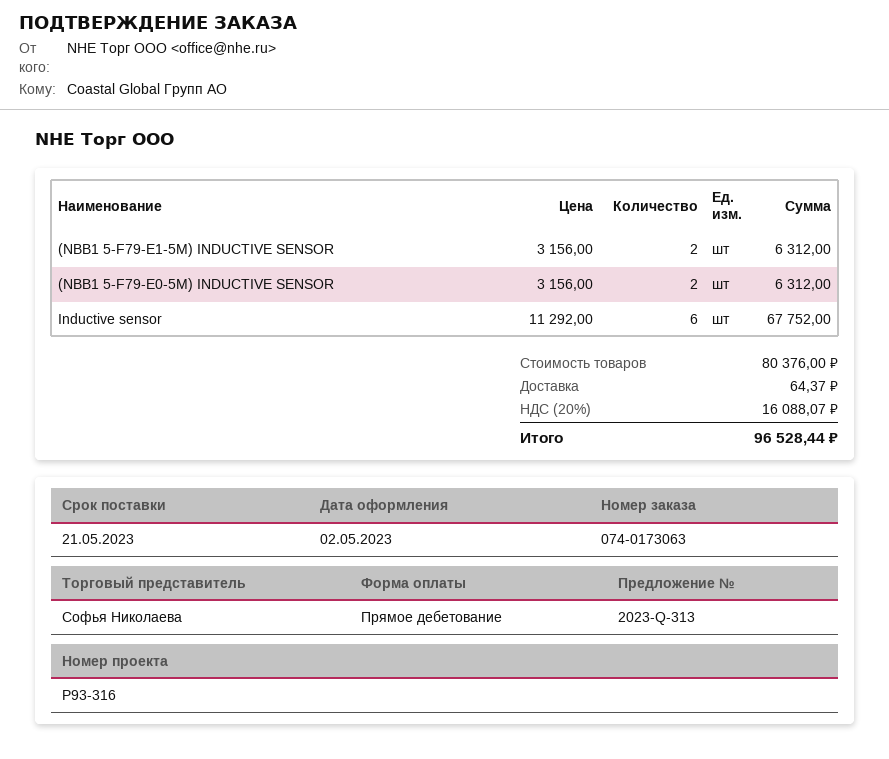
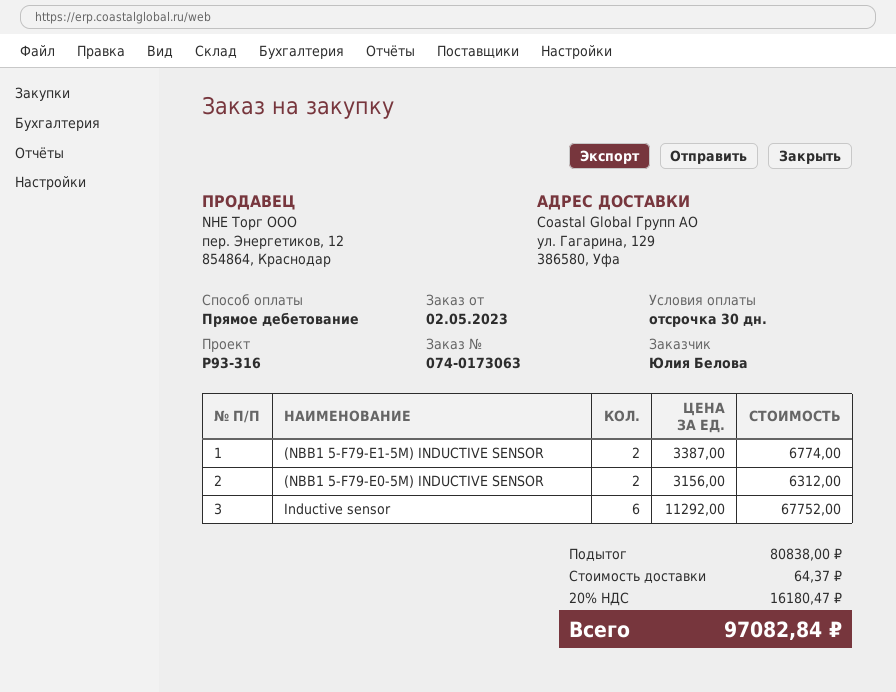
(NBB1 5-F79-E1-5M) INDUCTIVE SENSOR: 2 x 3156.00 = 6312.00 -> 2 x 3387.00 = 6774.00
subtotal: 80376.00 -> 80838.00
tax: 20% = 16088.07 -> 20% = 16180.47
total: 96528.44 -> 97082.84

